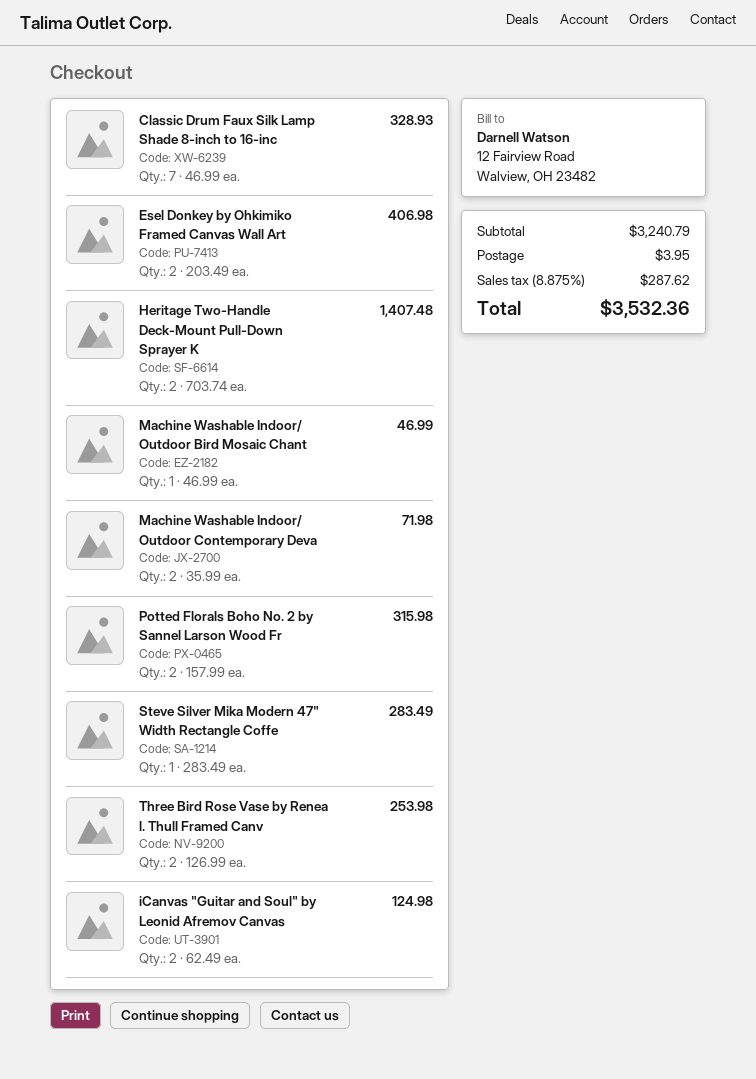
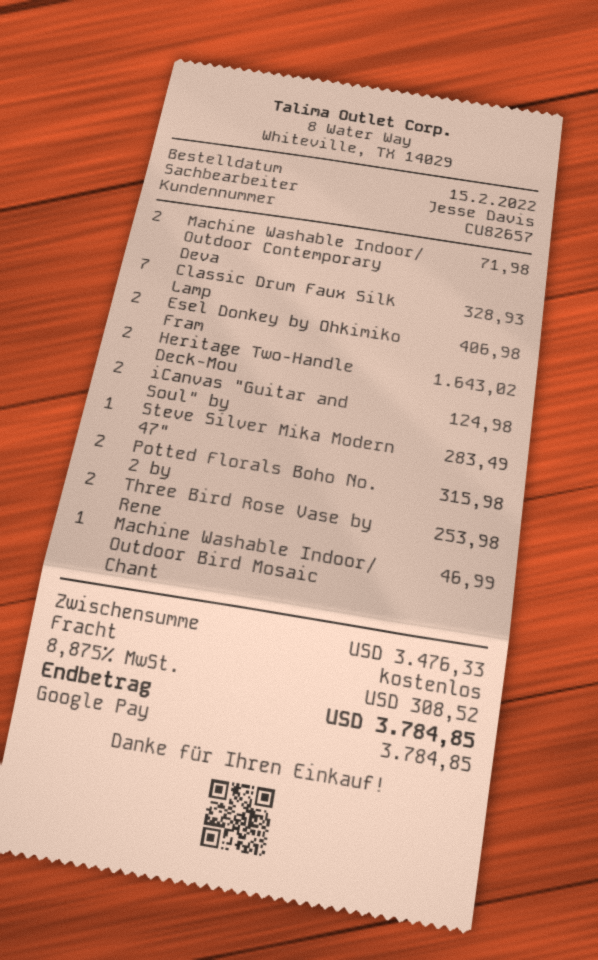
Heritage Two-Handle Deck-Mount Pull-Down Sprayer K: 2 for 1407.48 -> 2 for 1643.02
subtotal: 3240.79 -> 3476.33
shipping: 3.95 -> 0.00
tax: 8.875% = 287.62 -> 8.875% = 308.52
total: 3532.36 -> 3784.85

